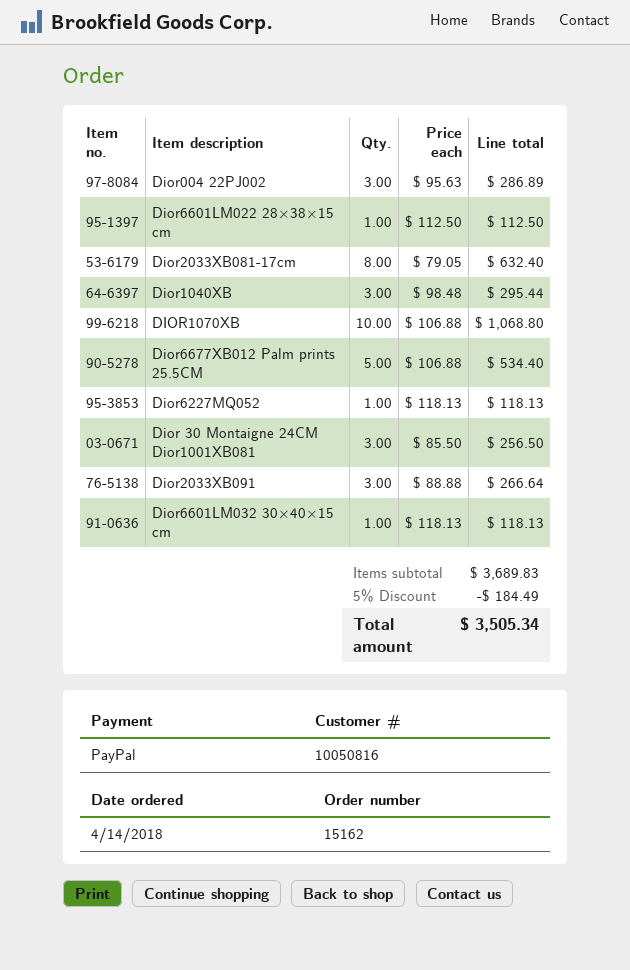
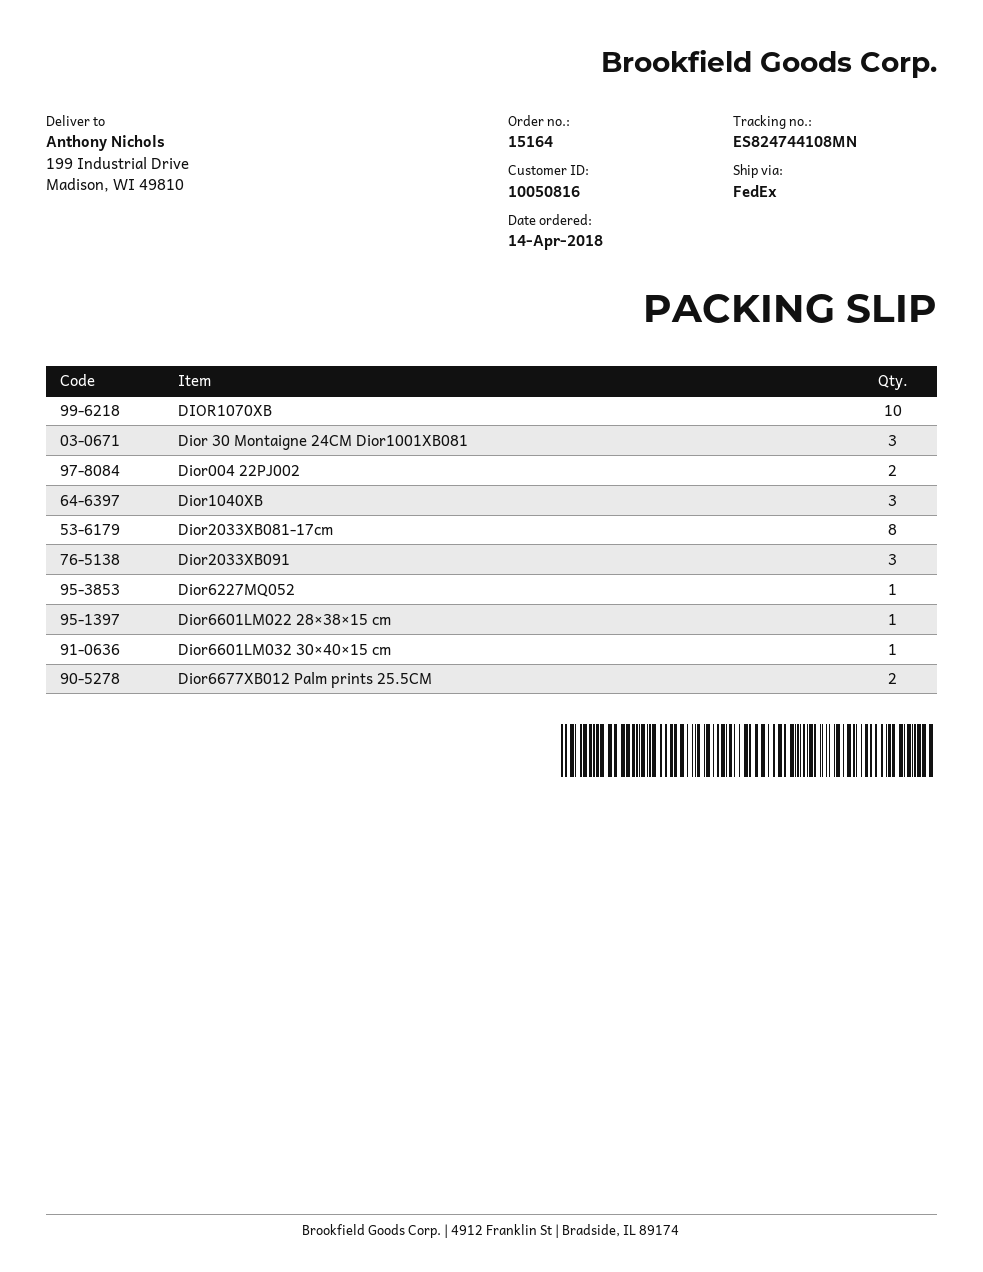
order number: 15162 -> 15164
Dior004 22PJ002: 3 -> 2
Dior6677XB012 Palm prints 25.5CM: 5 -> 2

